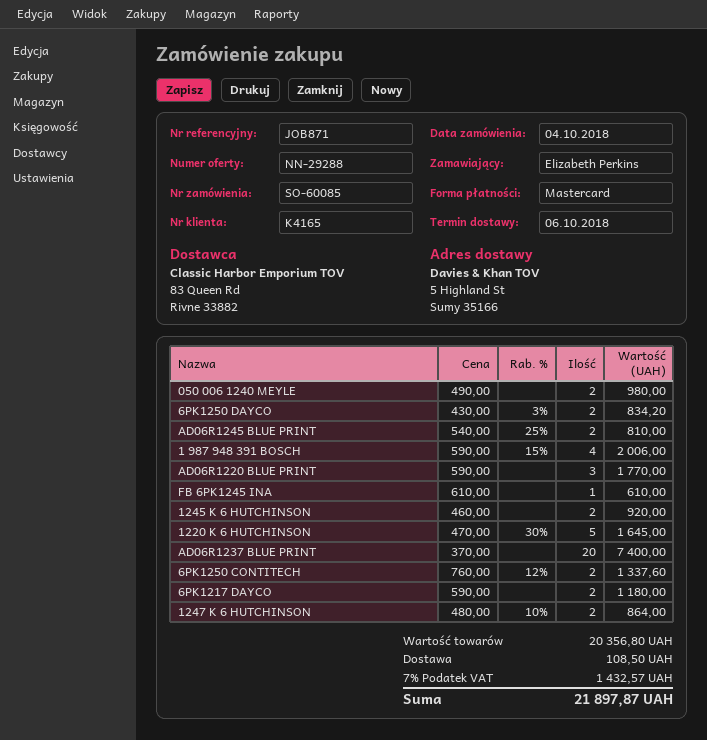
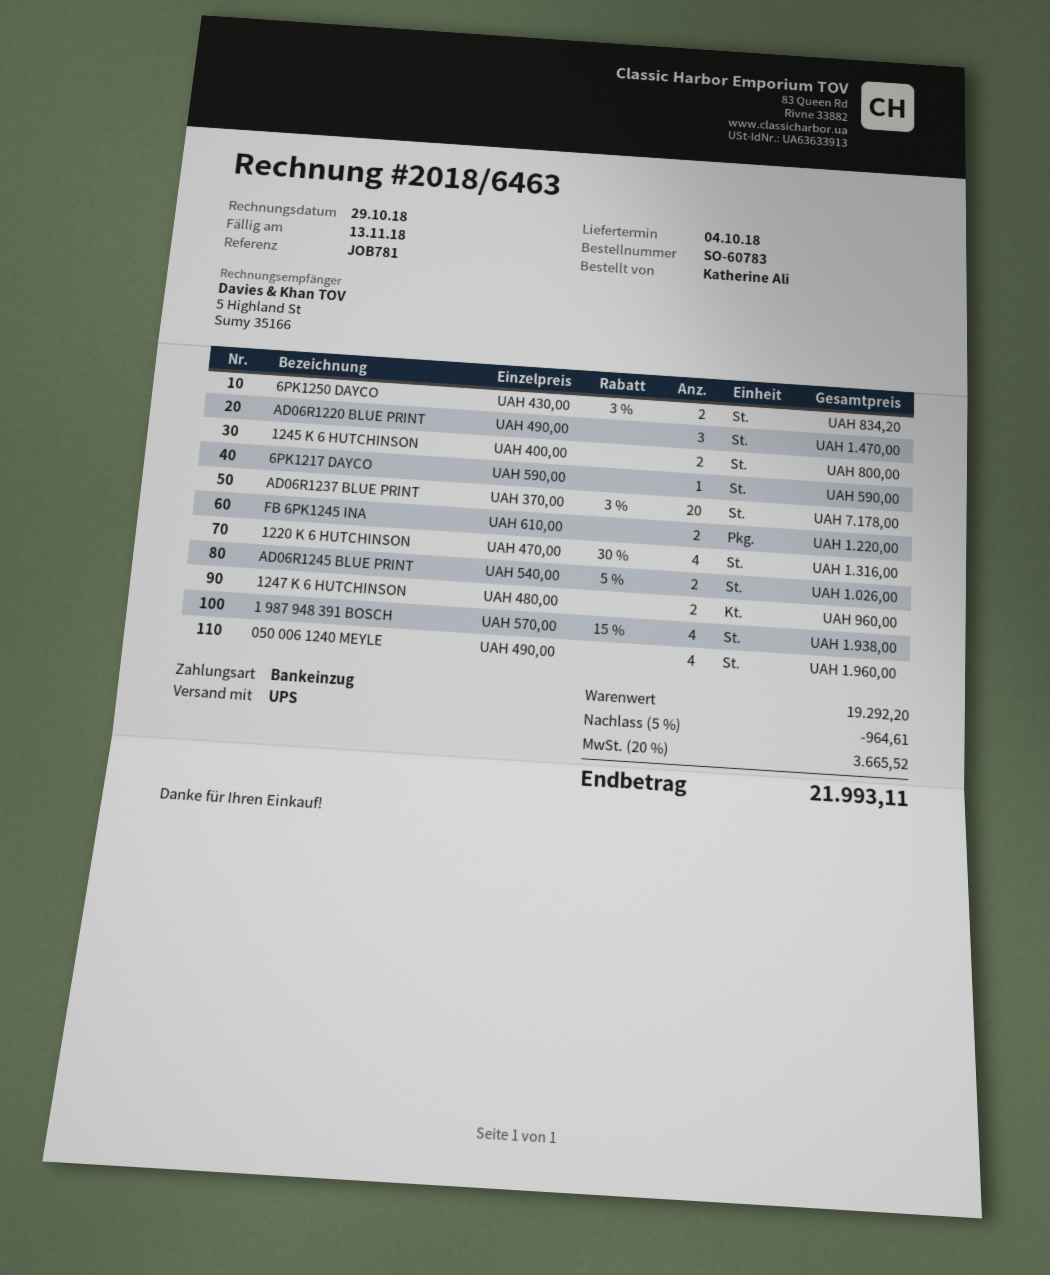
order number: SO-60085 -> SO-60783
delivery date: 2018-10-06 -> 2018-10-04
reference: JOB871 -> JOB781
ordered by: Elizabeth Perkins -> Katherine Ali
payment method: Mastercard -> direct debit
050 006 1240 MEYLE: 2 x 490.00 = 980.00 -> 4 x 490.00 = 1960.00
AD06R1245 BLUE PRINT: 2 x 540.00 - 25% = 810.00 -> 2 x 540.00 - 5% = 1026.00
1 987 948 391 BOSCH: 4 x 590.00 - 15% = 2006.00 -> 4 x 570.00 - 15% = 1938.00
AD06R1220 BLUE PRINT: 3 x 590.00 = 1770.00 -> 3 x 490.00 = 1470.00
FB 6PK1245 INA: 1 x 610.00 = 610.00 -> 2 x 610.00 = 1220.00
1245 K 6 HUTCHINSON: 2 x 460.00 = 920.00 -> 2 x 400.00 = 800.00
1220 K 6 HUTCHINSON: 5 x 470.00 - 30% = 1645.00 -> 4 x 470.00 - 30% = 1316.00
AD06R1237 BLUE PRINT: 20 x 370.00 = 7400.00 -> 20 x 370.00 - 3% = 7178.00
6PK1250 CONTITECH: 2 x 760.00 - 12% = 1337.60 -> none
6PK1217 DAYCO: 2 x 590.00 = 1180.00 -> 1 x 590.00 = 590.00
1247 K 6 HUTCHINSON: 2 x 480.00 - 10% = 864.00 -> 2 x 480.00 = 960.00
subtotal: 20356.80 -> 19292.20
discount: none -> 5% = 964.61
shipping: 108.50 -> none
tax: 7% = 1432.57 -> 20% = 3665.52
total: 21897.87 -> 21993.11

